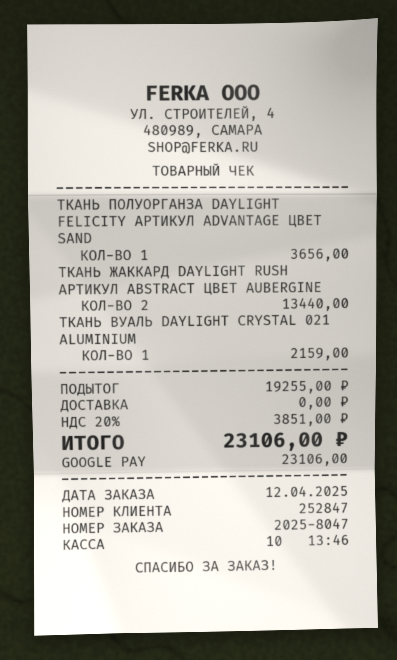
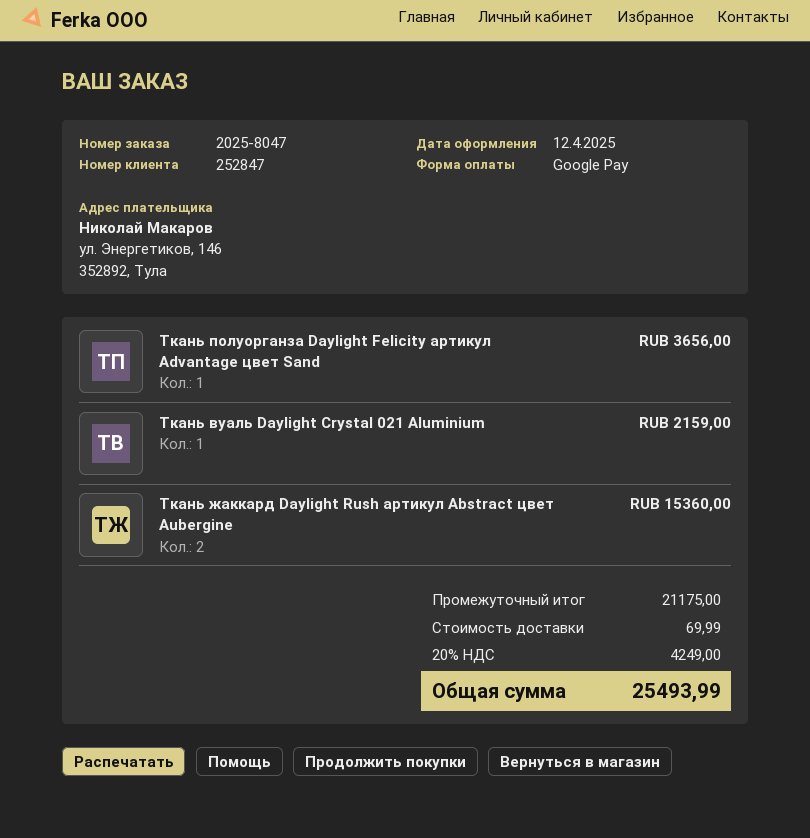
ТКАНЬ ЖАККАРД DAYLIGHT RUSH АРТИКУЛ ABSTRACT ЦВЕТ AUBERGINE: 2 for 13440.00 -> 2 for 15360.00
subtotal: 19255.00 -> 21175.00
shipping: 0.00 -> 69.99
tax: 20% = 3851.00 -> 20% = 4249.00
total: 23106.00 -> 25493.99

